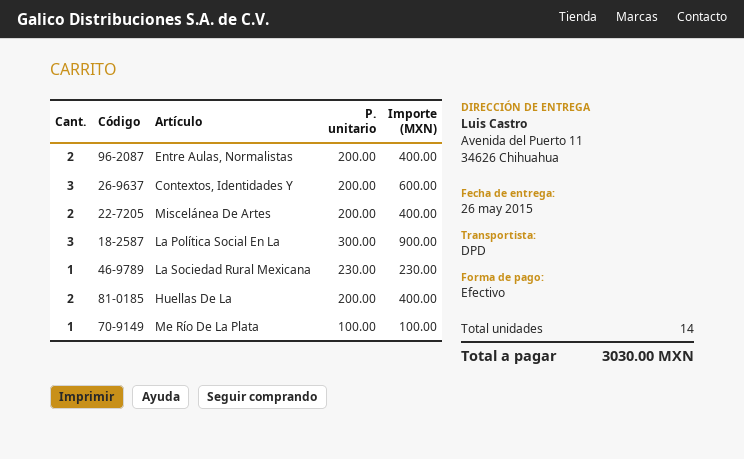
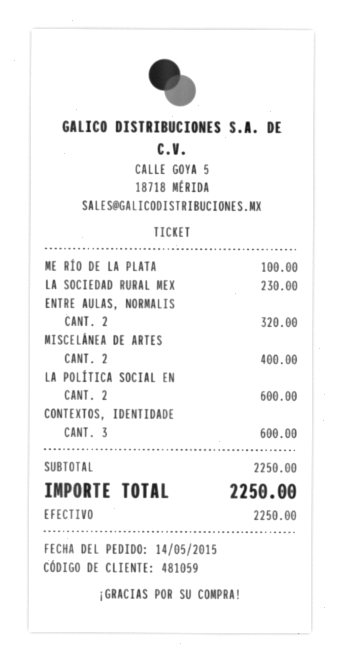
Entre Aulas, Normalistas: 2 for 400.00 -> 2 for 320.00
La Política Social En La: 3 for 900.00 -> 2 for 600.00
Huellas De La: 2 for 400.00 -> none
total: 3030.00 -> 2250.00

